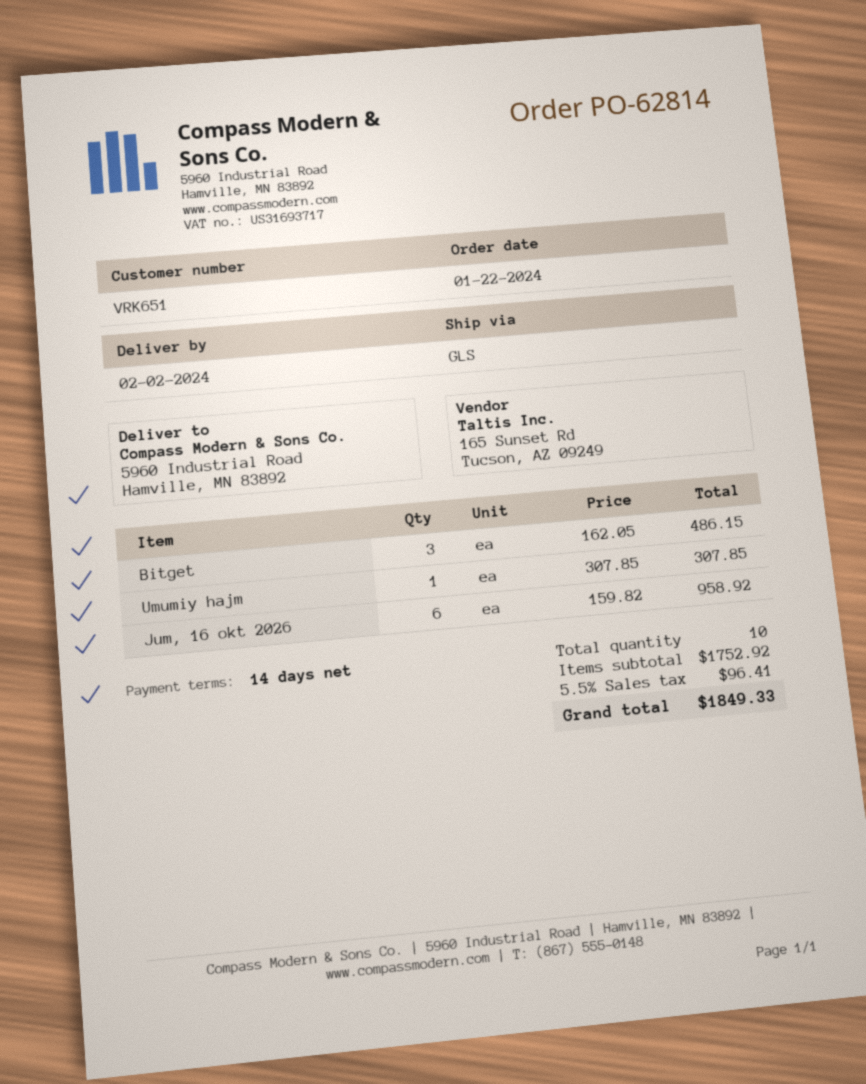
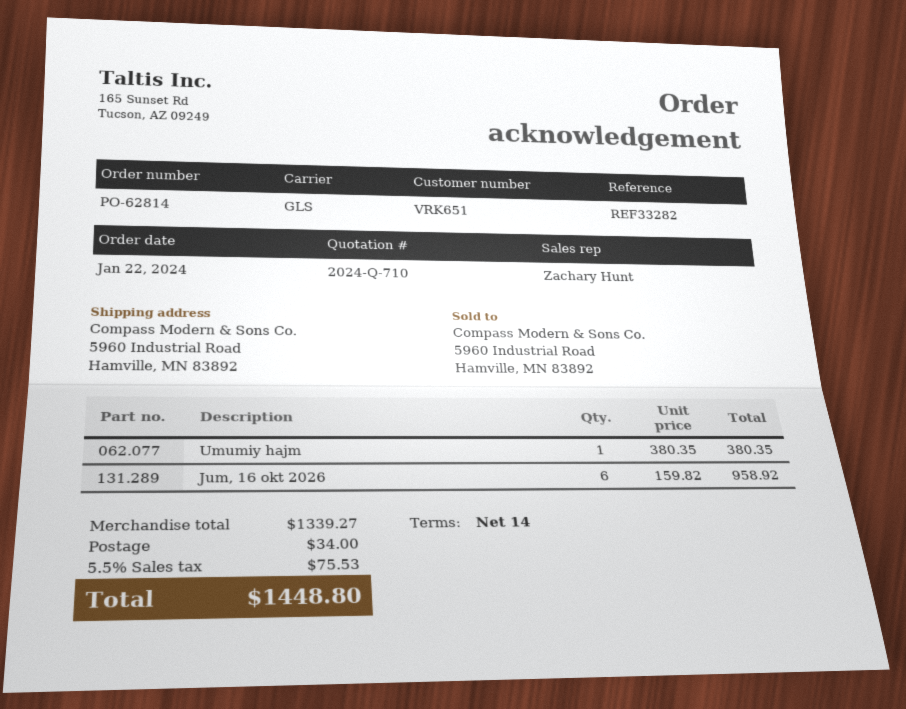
Bitget: 3 x 162.05 = 486.15 -> none
Umumiy hajm: 1 x 307.85 = 307.85 -> 1 x 380.35 = 380.35
subtotal: 1752.92 -> 1339.27
shipping: none -> 34.00
tax: 5.5% = 96.41 -> 5.5% = 75.53
total: 1849.33 -> 1448.80

